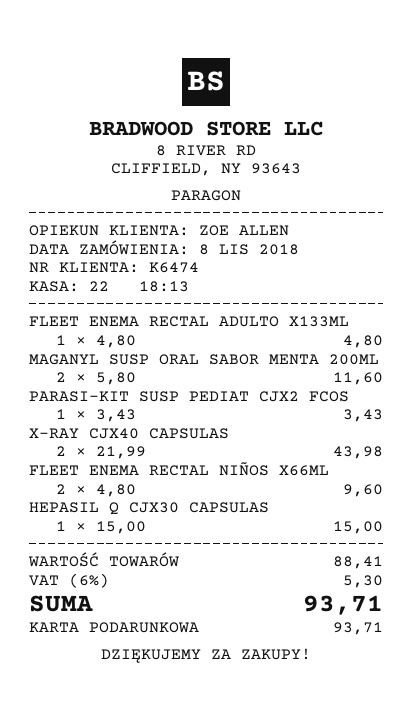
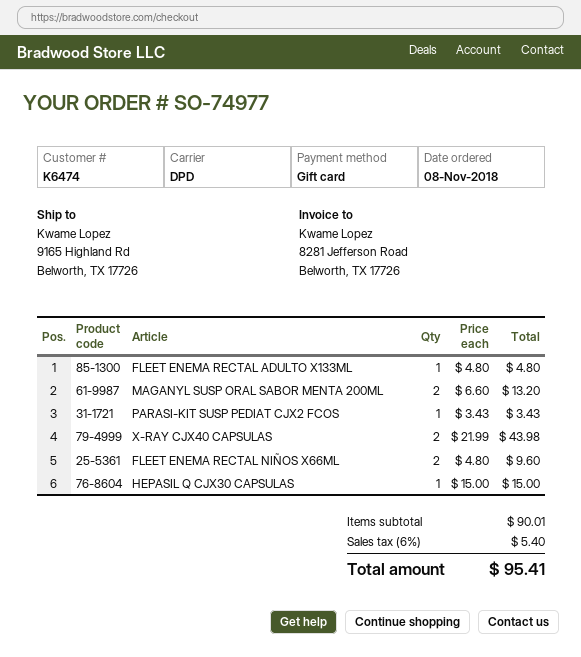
MAGANYL SUSP ORAL SABOR MENTA 200ML: 2 x 5.80 = 11.60 -> 2 x 6.60 = 13.20
subtotal: 88.41 -> 90.01
tax: 6% = 5.30 -> 6% = 5.40
total: 93.71 -> 95.41

